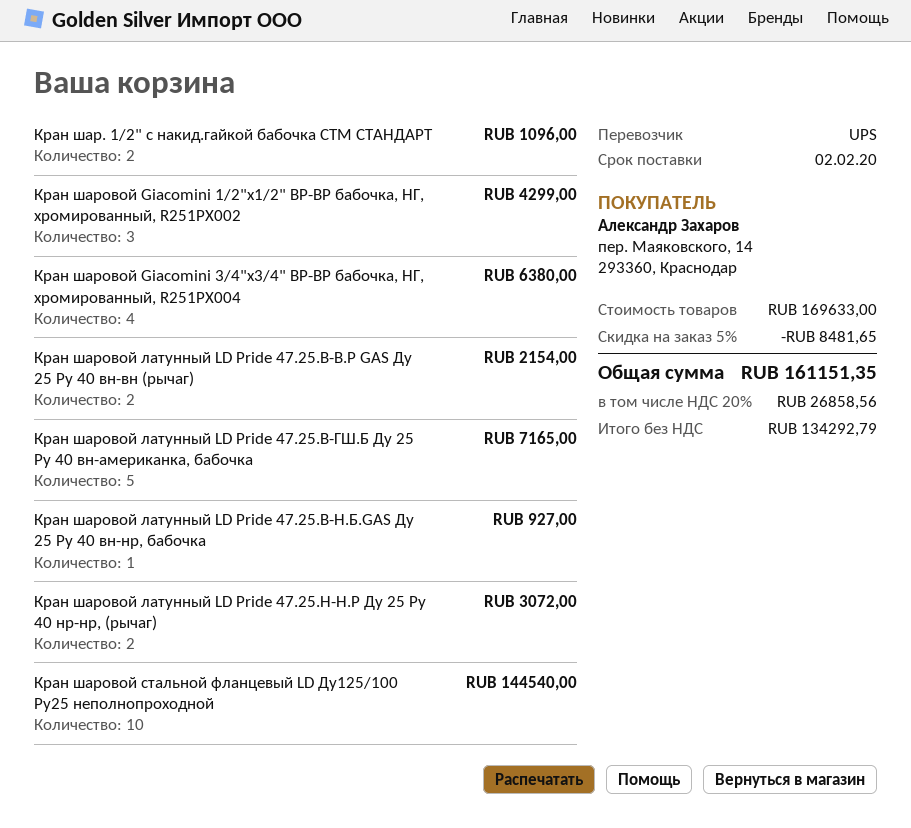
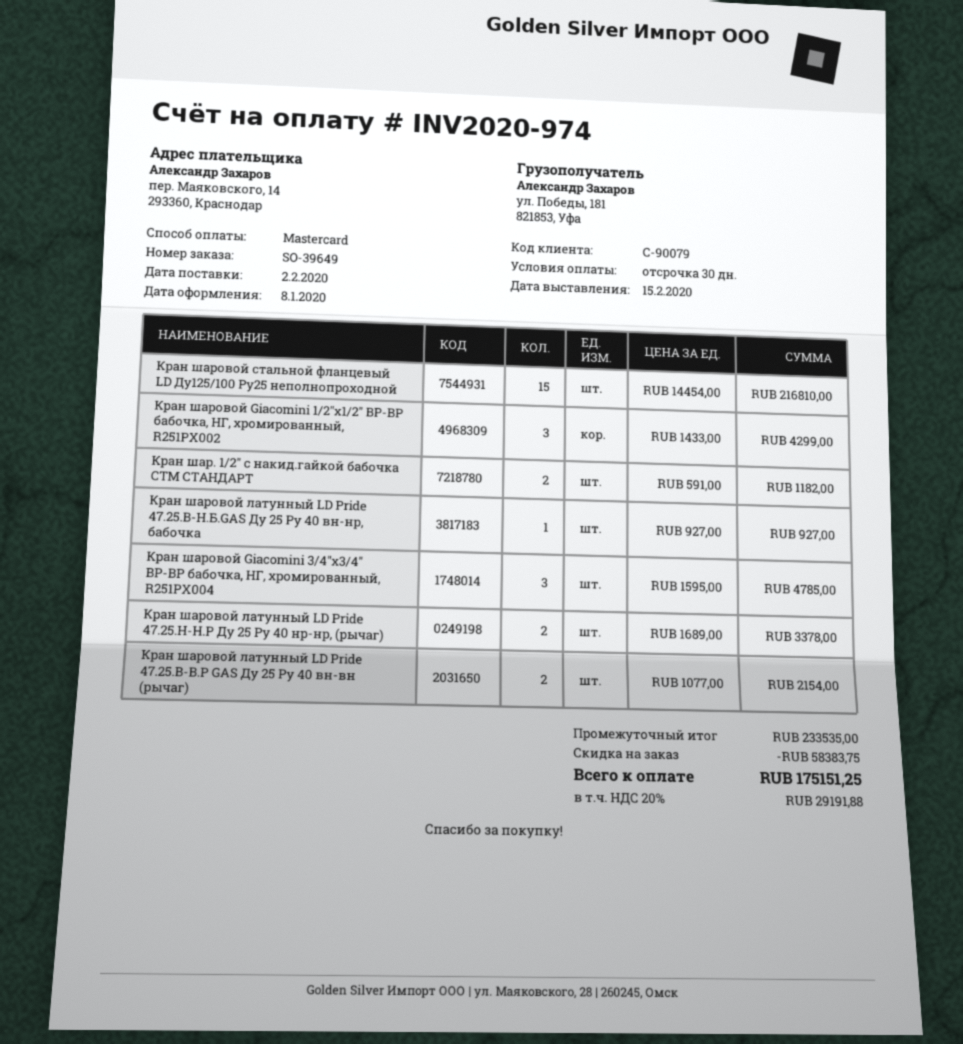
Кран шар. 1/2" с накид.гайкой бабочка СТМ СТАНДАРТ: 2 for 1096.00 -> 2 for 1182.00
Кран шаровой Giacomini 3/4"x3/4" ВР-ВР бабочка, НГ, хромированный, R251PX004: 4 for 6380.00 -> 3 for 4785.00
Кран шаровой латунный LD Pride 47.25.В-ГШ.Б Ду 25 Ру 40 вн-американка, бабочка: 5 for 7165.00 -> none
Кран шаровой латунный LD Pride 47.25.Н-Н.Р Ду 25 Ру 40 нр-нр, (рычаг): 2 for 3072.00 -> 2 for 3378.00
Кран шаровой стальной фланцевый LD Ду125/100 Ру25 неполнопроходной: 10 for 144540.00 -> 15 for 216810.00
subtotal: 169633.00 -> 233535.00
discount: 8481.65 -> 58383.75
tax: 20% = 26858.56 -> 20% = 29191.88
total: 161151.35 -> 175151.25

